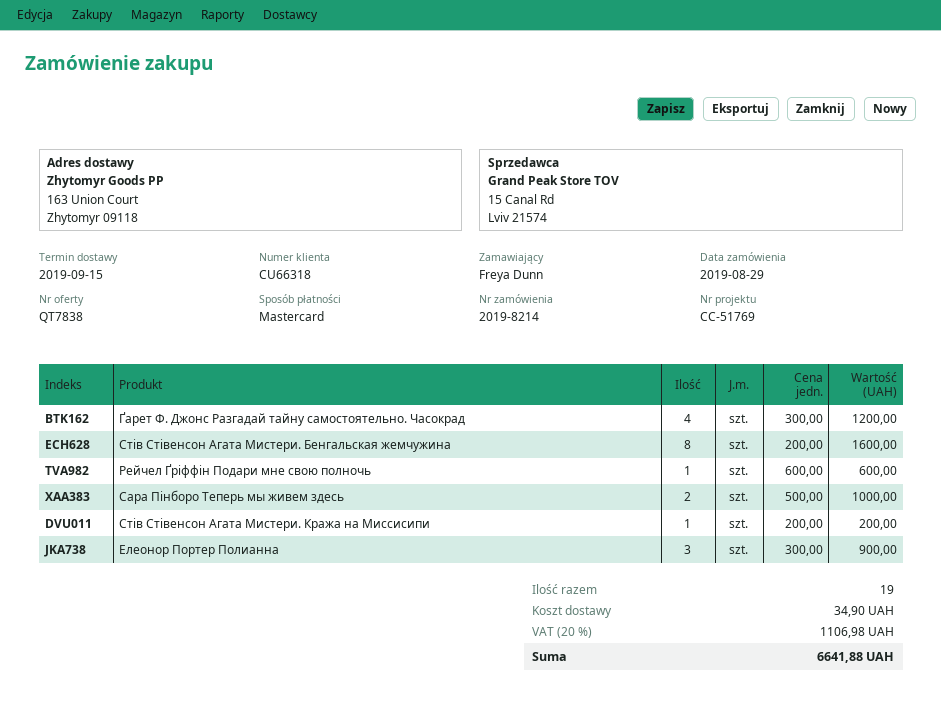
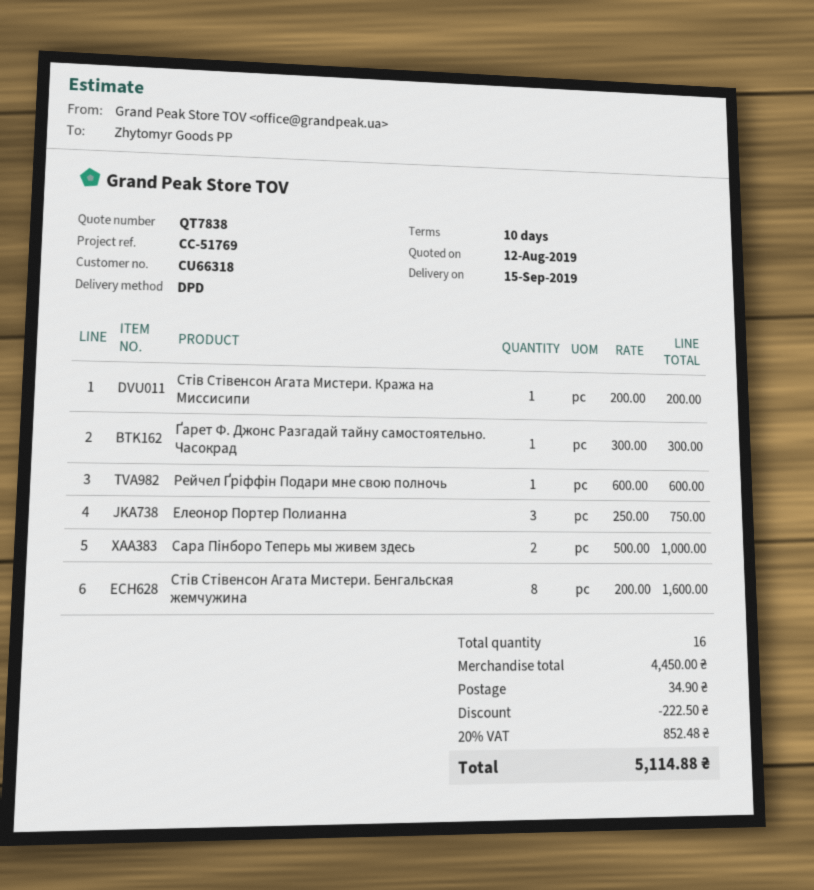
Ґарет Ф. Джонс Разгадай тайну самостоятельно. Часокрад: 4 x 300.00 = 1200.00 -> 1 x 300.00 = 300.00
Елеонор Портер Полианна: 3 x 300.00 = 900.00 -> 3 x 250.00 = 750.00
total quantity: 19 -> 16
discount: none -> 222.50
tax: 20% = 1106.98 -> 20% = 852.48
total: 6641.88 -> 5114.88

